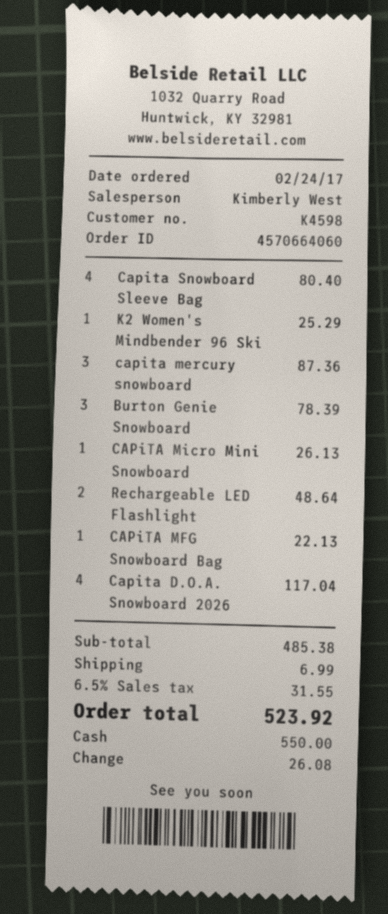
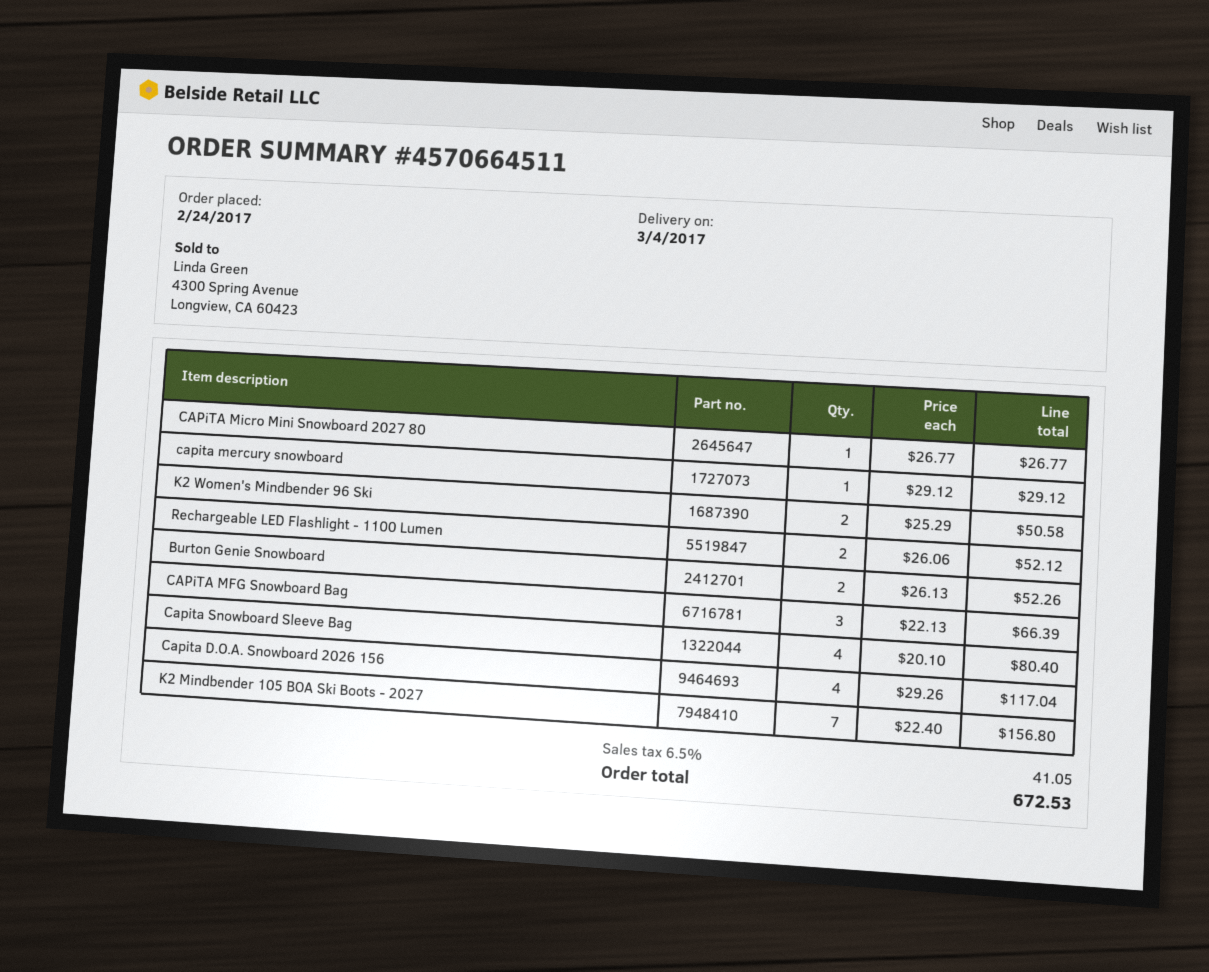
order number: 4570664060 -> 4570664511
K2 Women's Mindbender 96 Ski: 1 for 25.29 -> 2 for 50.58
capita mercury snowboard: 3 for 87.36 -> 1 for 29.12
Burton Genie Snowboard: 3 for 78.39 -> 2 for 52.26
CAPiTA Micro Mini Snowboard: 1 for 26.13 -> 1 for 26.77
Rechargeable LED Flashlight: 2 for 48.64 -> 2 for 52.12
CAPiTA MFG Snowboard Bag: 1 for 22.13 -> 3 for 66.39
K2 Mindbender 105 BOA Ski Boots - 2027: none -> 7 for 156.80
shipping: 6.99 -> none
tax: 6.5% = 31.55 -> 6.5% = 41.05
total: 523.92 -> 672.53

